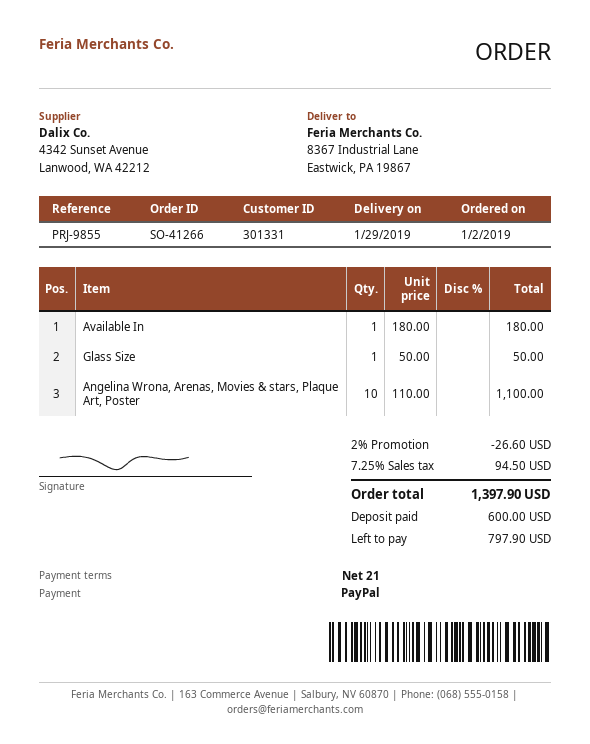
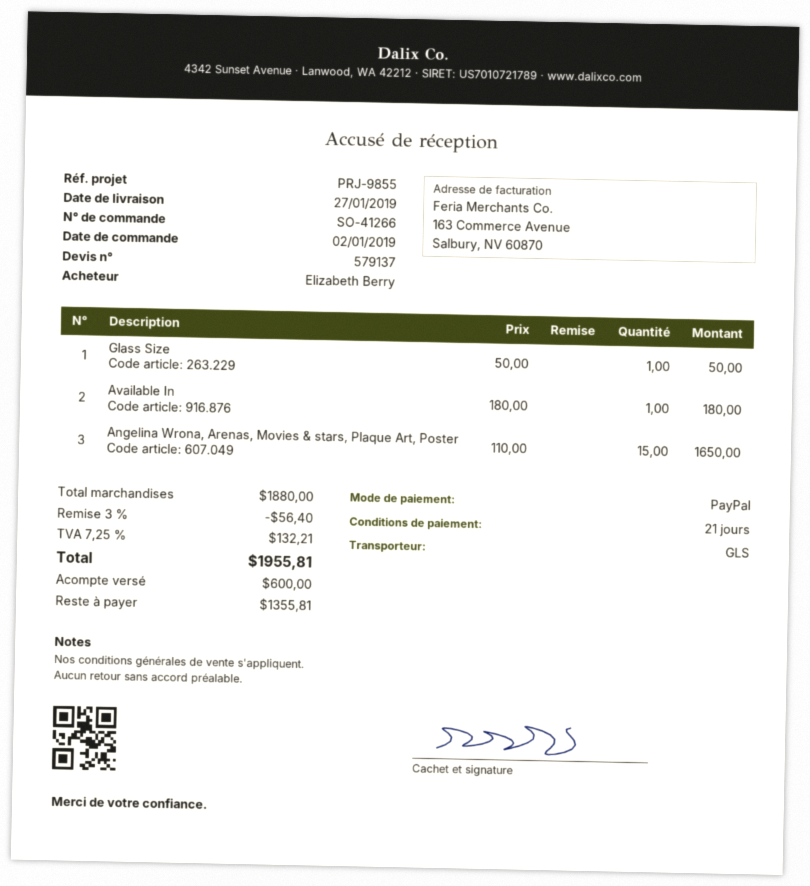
delivery date: 2019-01-29 -> 2019-01-27
Angelina Wrona, Arenas, Movies & stars, Plaque Art, Poster: 10 x 110.00 = 1100.00 -> 15 x 110.00 = 1650.00
discount: 2% = 26.60 -> 3% = 56.40
tax: 7.25% = 94.50 -> 7.25% = 132.21
total: 1397.90 -> 1955.81
balance: 797.90 -> 1355.81

